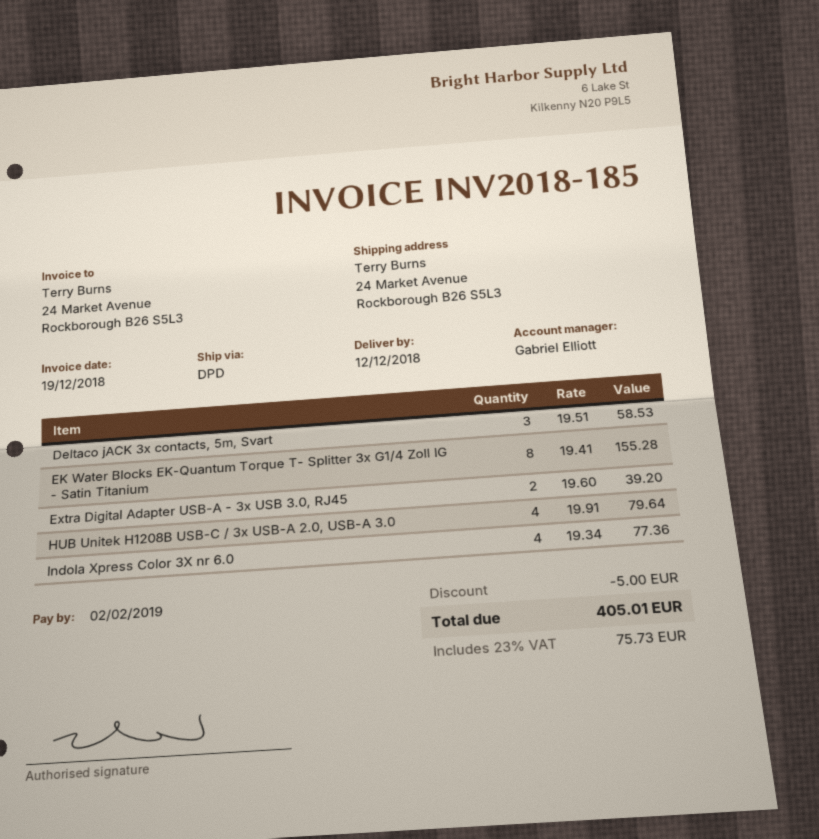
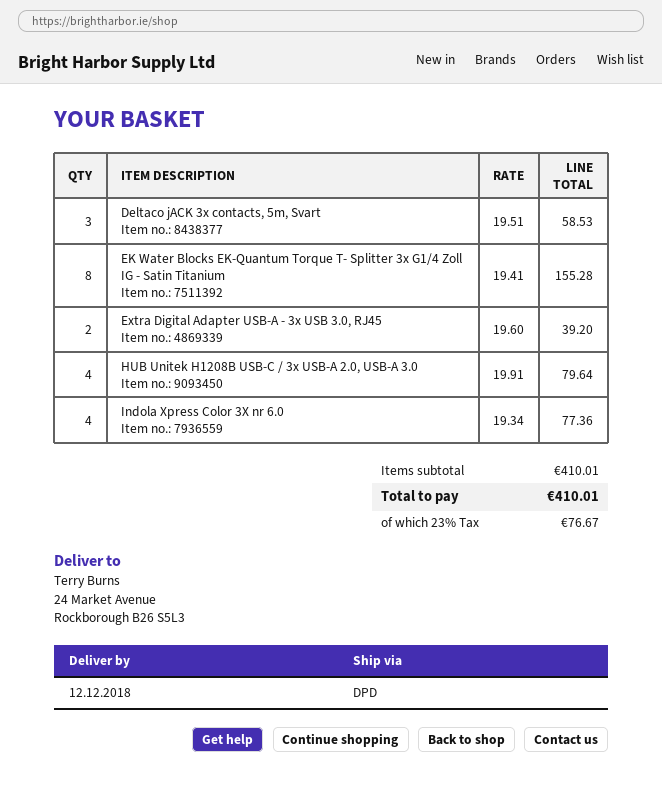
discount: 5.00 -> none
tax: 23% = 75.73 -> 23% = 76.67
total: 405.01 -> 410.01

